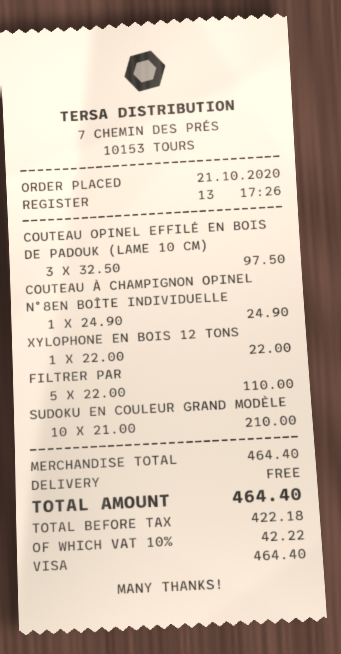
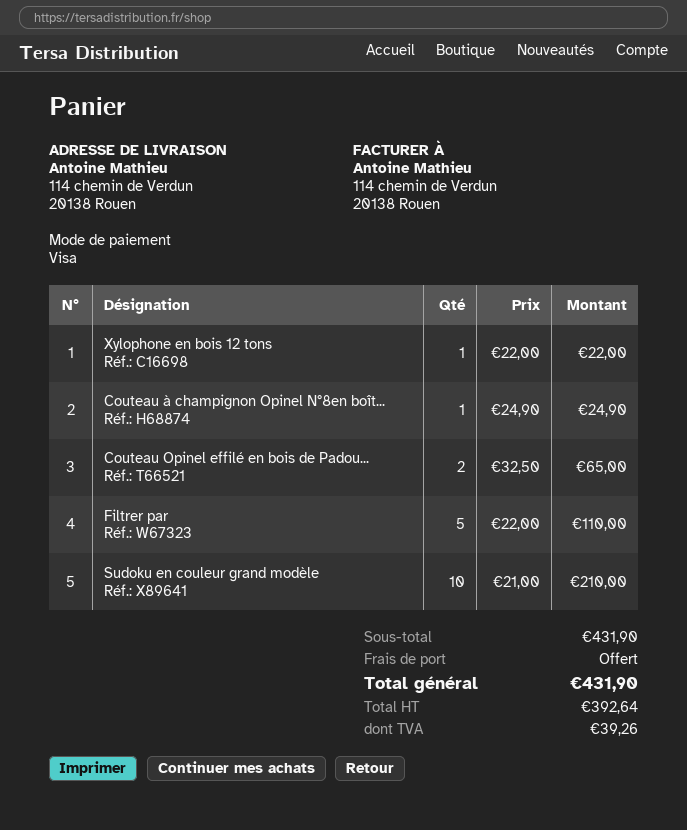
COUTEAU OPINEL EFFILÉ EN BOIS DE PADOUK (LAME 10 CM): 3 x 32.50 = 97.50 -> 2 x 32.50 = 65.00
subtotal: 464.40 -> 431.90
net: 422.18 -> 392.64
tax: 42.22 -> 39.26
total: 464.40 -> 431.90

